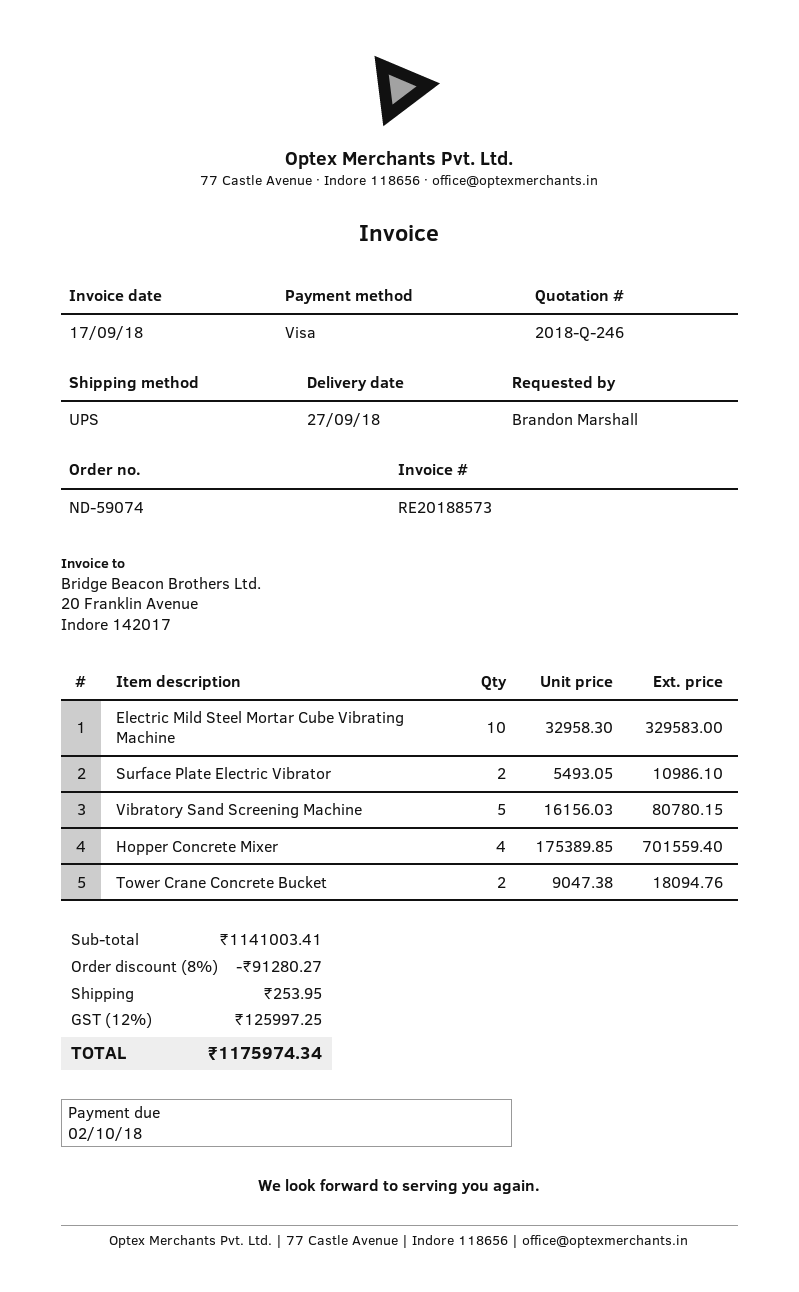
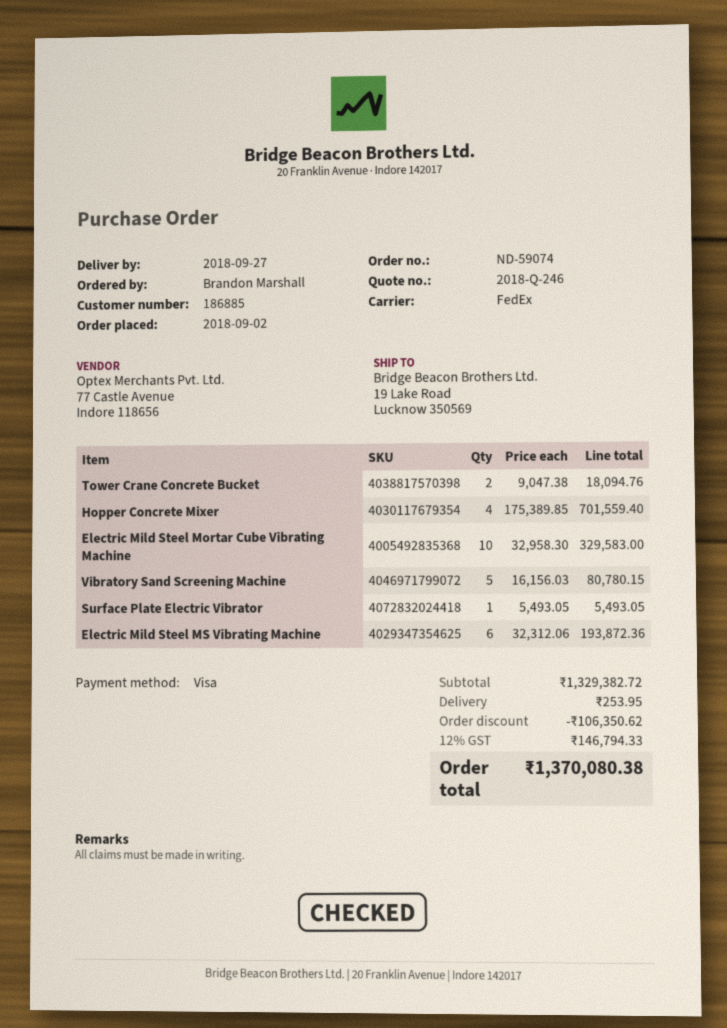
shipping method: UPS -> FedEx
Surface Plate Electric Vibrator: 2 x 5493.05 = 10986.10 -> 1 x 5493.05 = 5493.05
Electric Mild Steel MS Vibrating Machine: none -> 6 x 32312.06 = 193872.36
subtotal: 1141003.41 -> 1329382.72
discount: 91280.27 -> 106350.62
tax: 12% = 125997.25 -> 12% = 146794.33
total: 1175974.34 -> 1370080.38

